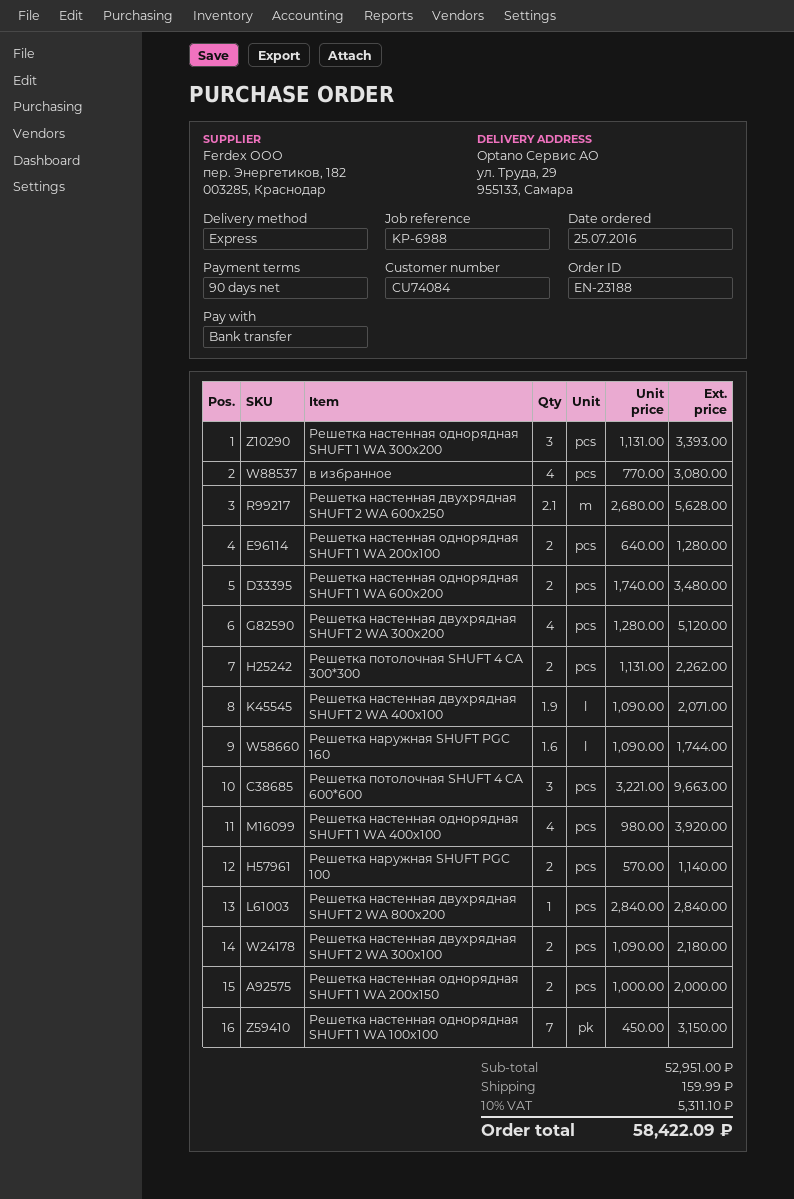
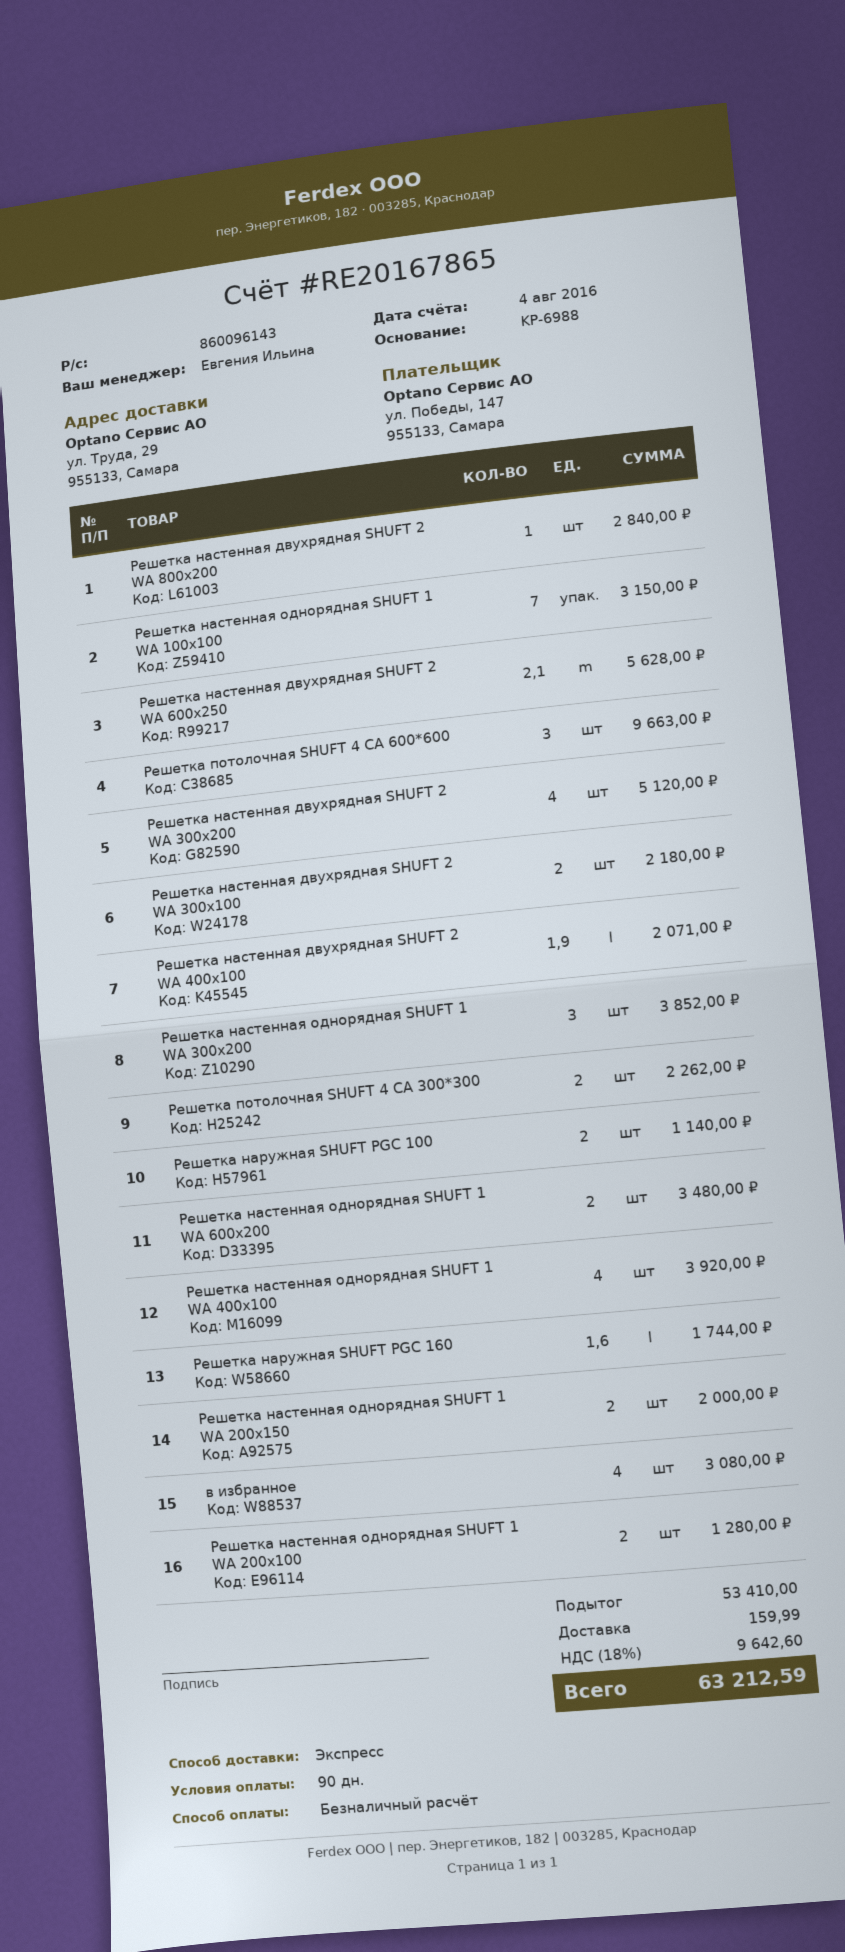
Решетка настенная однорядная SHUFT 1 WA 300x200: 3 for 3393.00 -> 3 for 3852.00
subtotal: 52951.00 -> 53410.00
tax: 10% = 5311.10 -> 18% = 9642.60
total: 58422.09 -> 63212.59

